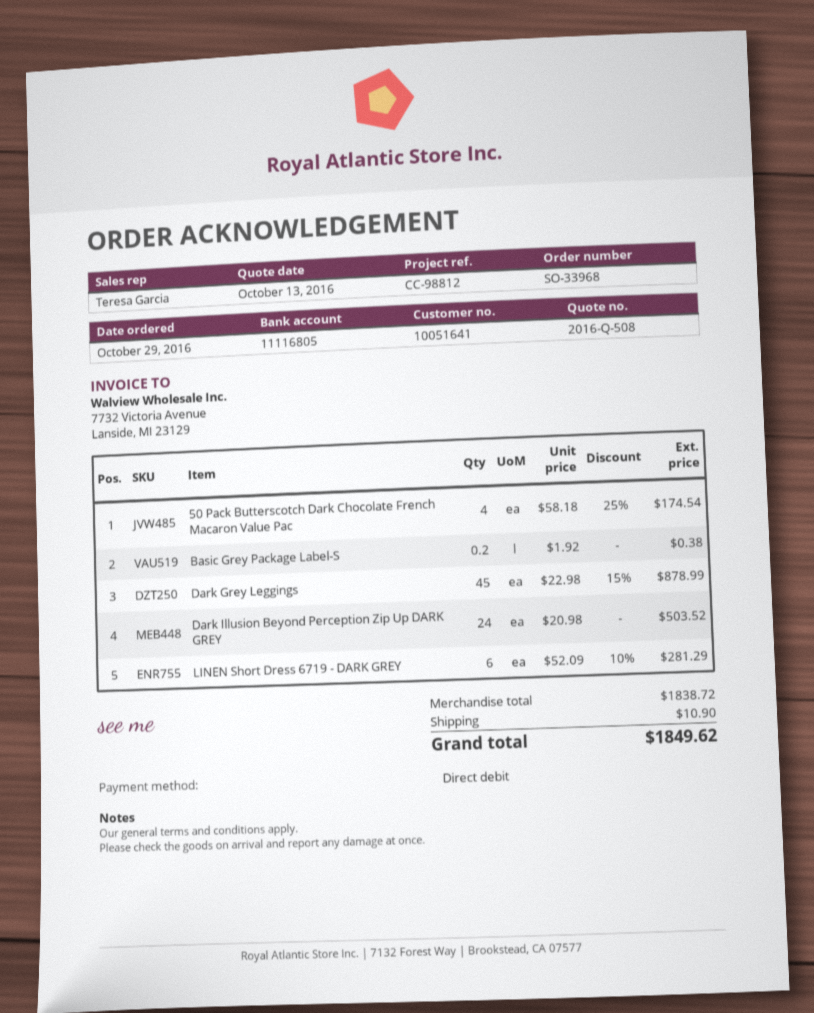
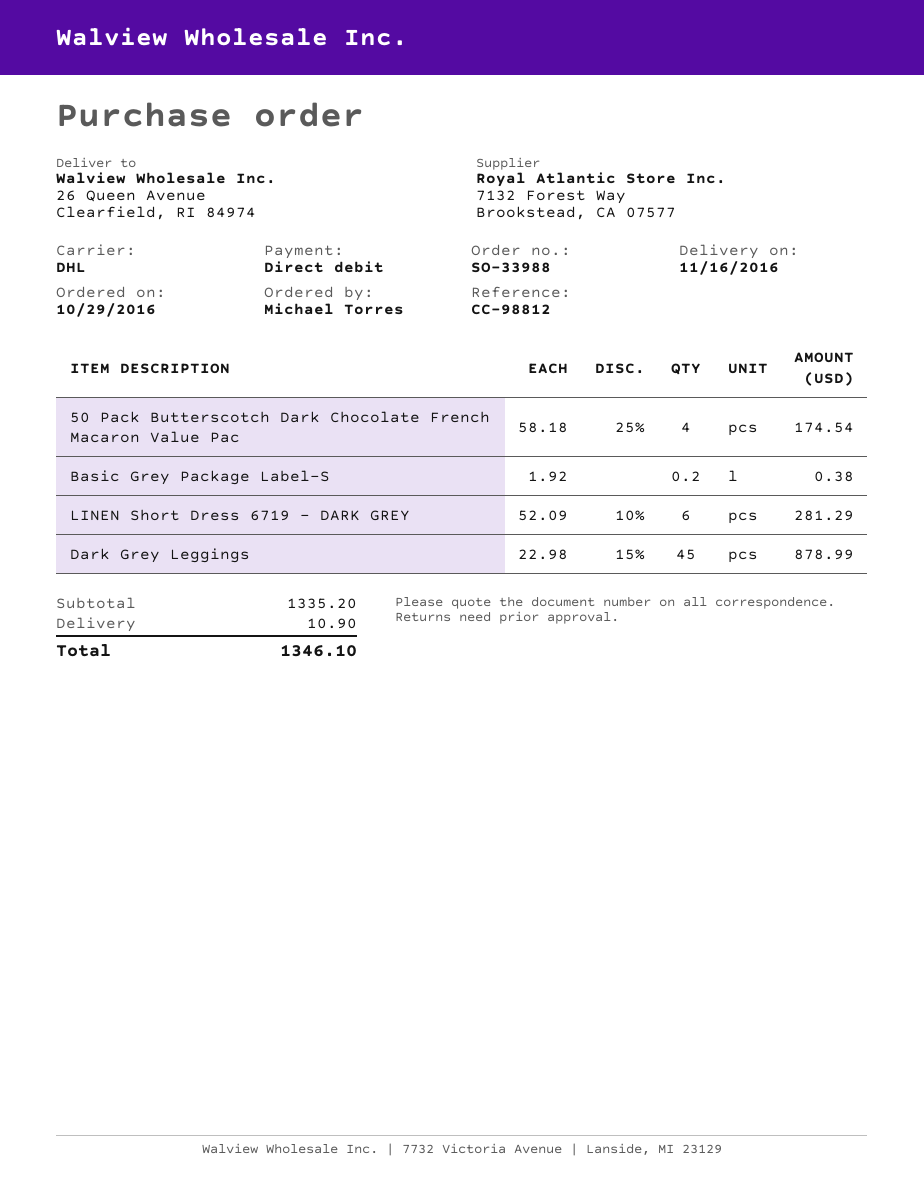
order number: SO-33968 -> SO-33988
Dark Illusion Beyond Perception Zip Up DARK GREY: 24 x 20.98 = 503.52 -> none
subtotal: 1838.72 -> 1335.20
total: 1849.62 -> 1346.10

